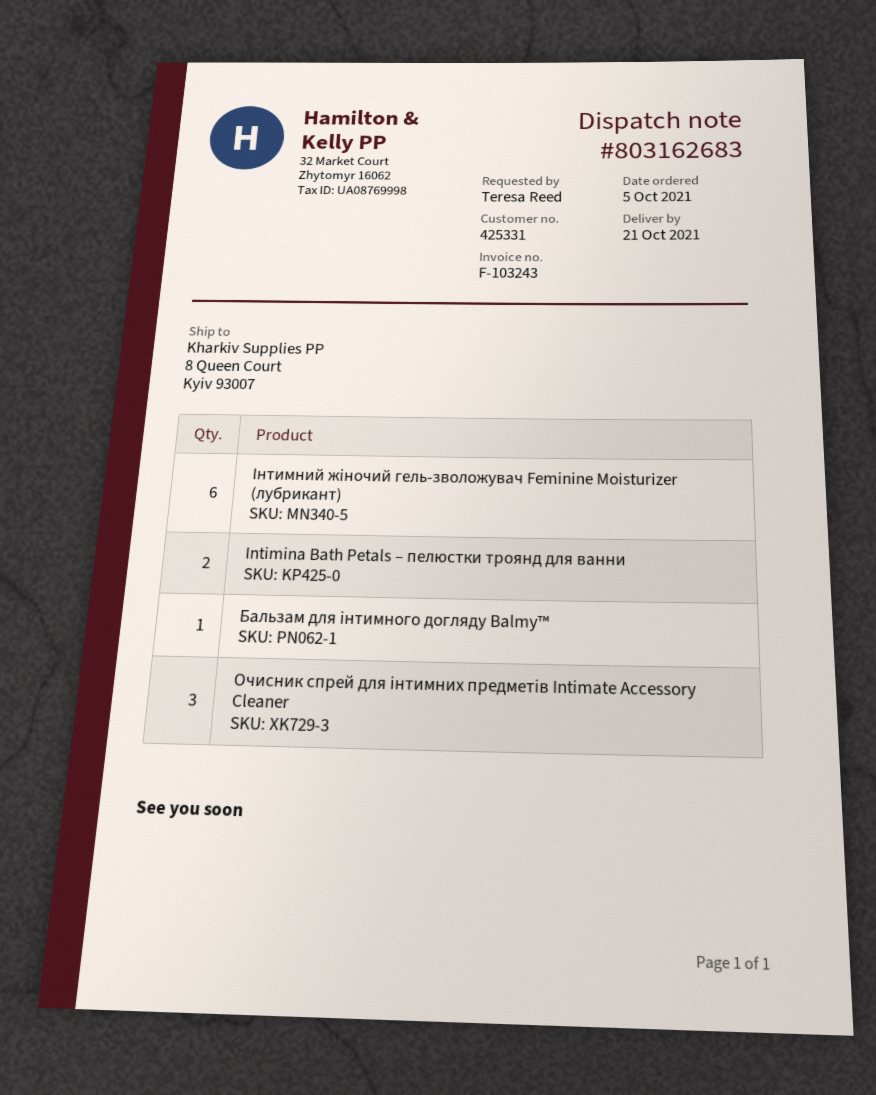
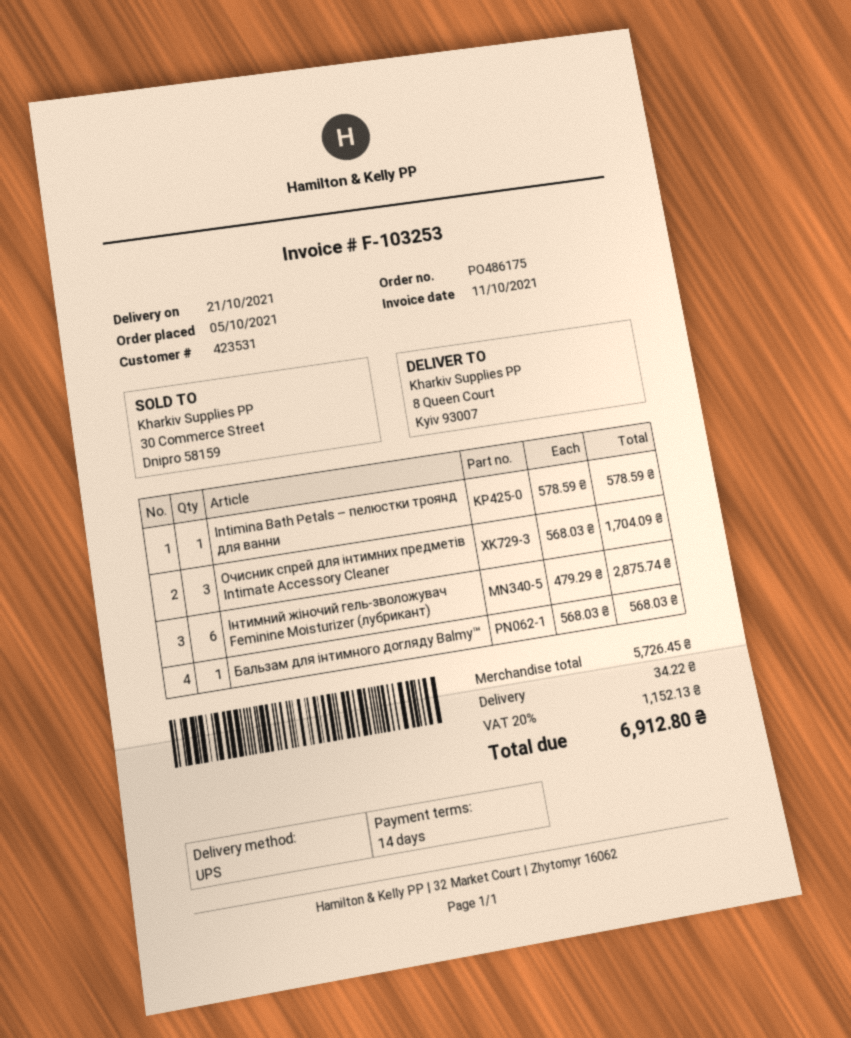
invoice number: F-103243 -> F-103253
customer number: 425331 -> 423531
Intimina Bath Petals – пелюстки троянд для ванни: 2 -> 1

